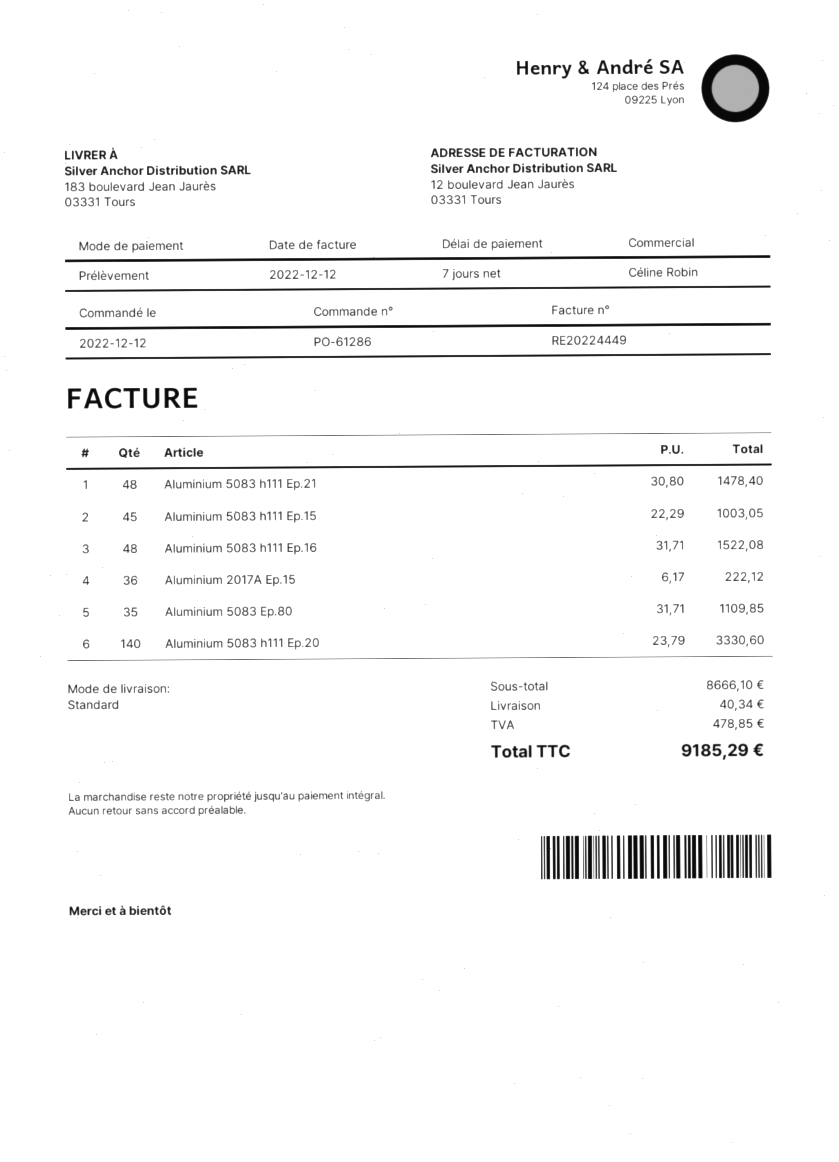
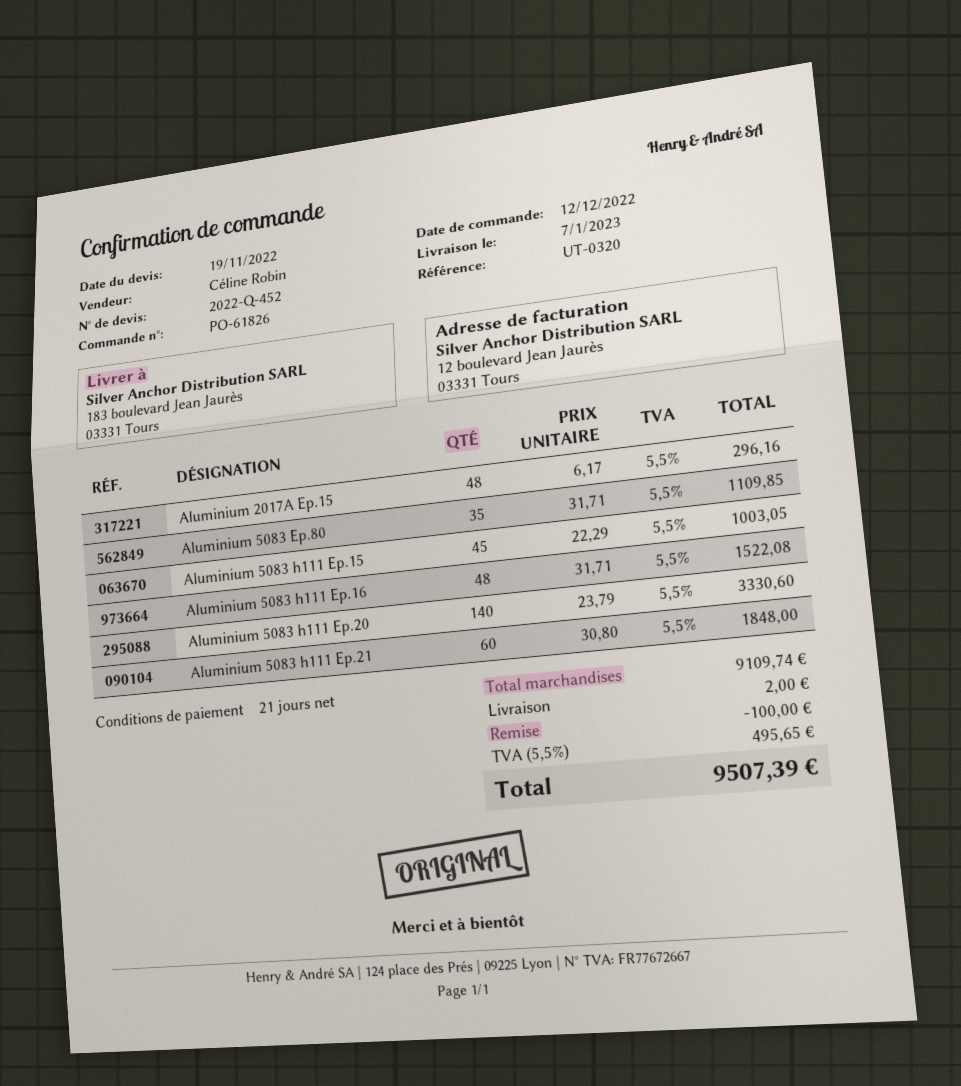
order number: PO-61286 -> PO-61826
payment terms: 7 days -> 21 days
Aluminium 5083 h111 Ep.21: 48 x 30.80 = 1478.40 -> 60 x 30.80 = 1848.00
Aluminium 2017A Ep.15: 36 x 6.17 = 222.12 -> 48 x 6.17 = 296.16
subtotal: 8666.10 -> 9109.74
discount: none -> 100.00
shipping: 40.34 -> 2.00
tax: 478.85 -> 495.65
total: 9185.29 -> 9507.39

